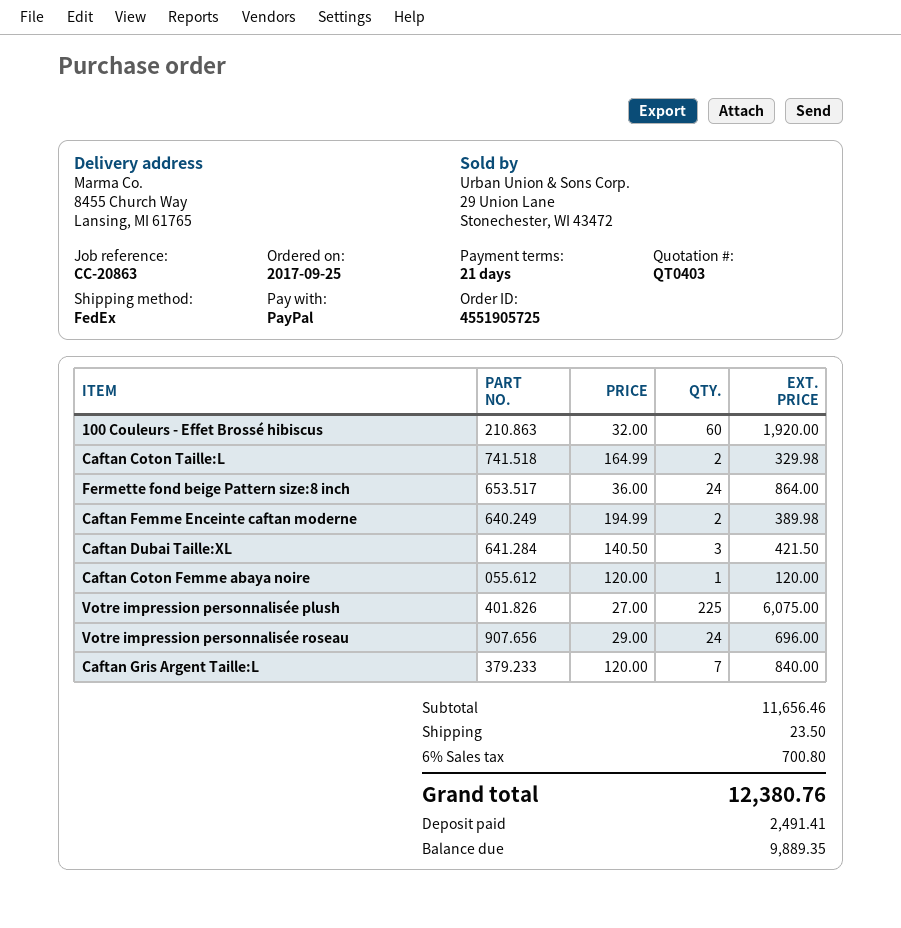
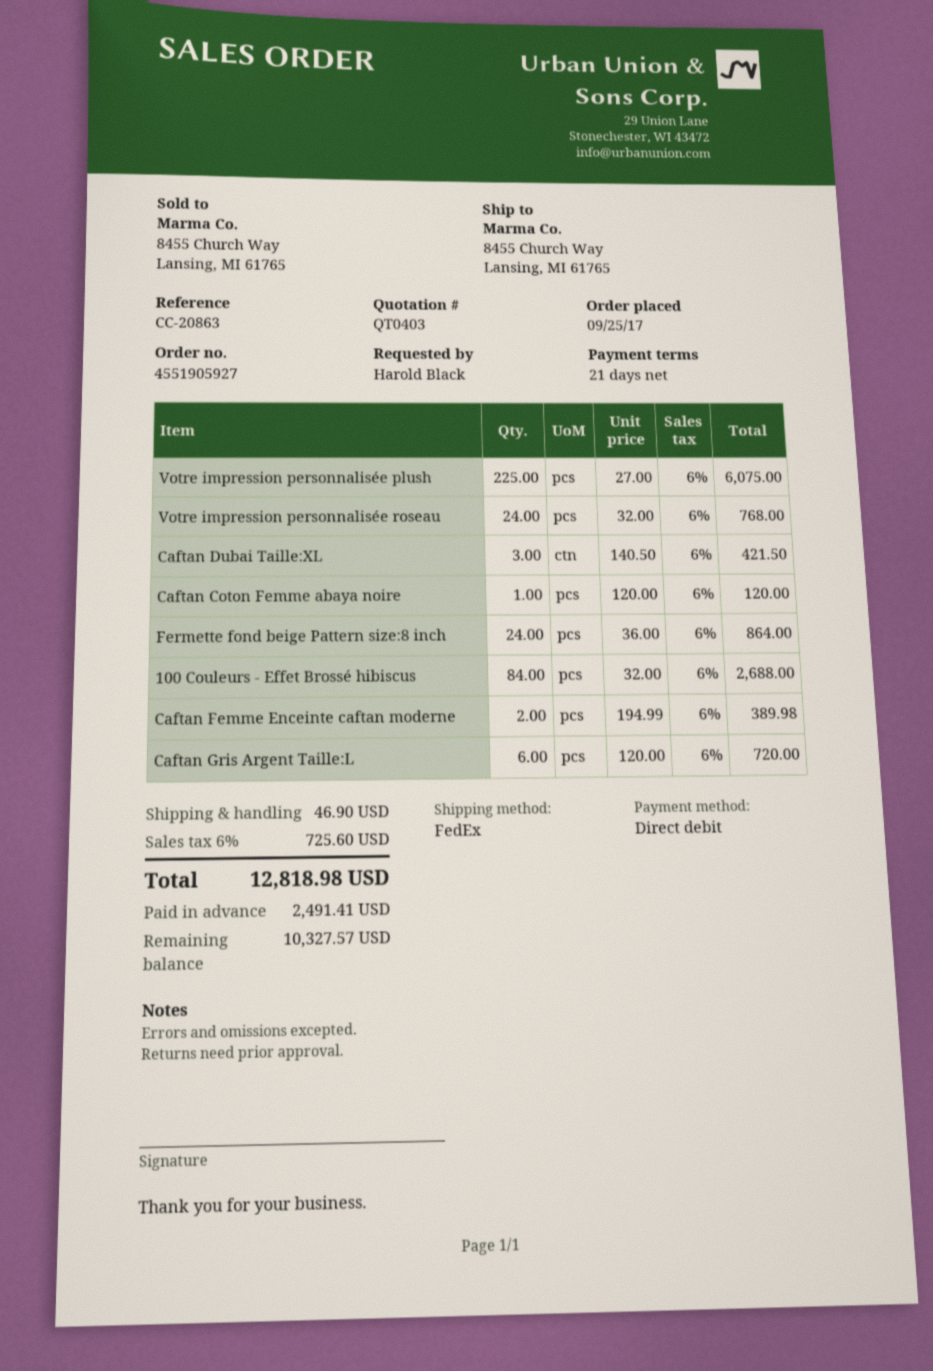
order number: 4551905725 -> 4551905927
payment method: PayPal -> direct debit
100 Couleurs - Effet Brossé hibiscus: 60 x 32.00 = 1920.00 -> 84 x 32.00 = 2688.00
Caftan Coton Taille:L: 2 x 164.99 = 329.98 -> none
Votre impression personnalisée roseau: 24 x 29.00 = 696.00 -> 24 x 32.00 = 768.00
Caftan Gris Argent Taille:L: 7 x 120.00 = 840.00 -> 6 x 120.00 = 720.00
shipping: 23.50 -> 46.90
tax: 6% = 700.80 -> 6% = 725.60
total: 12380.76 -> 12818.98
balance: 9889.35 -> 10327.57

